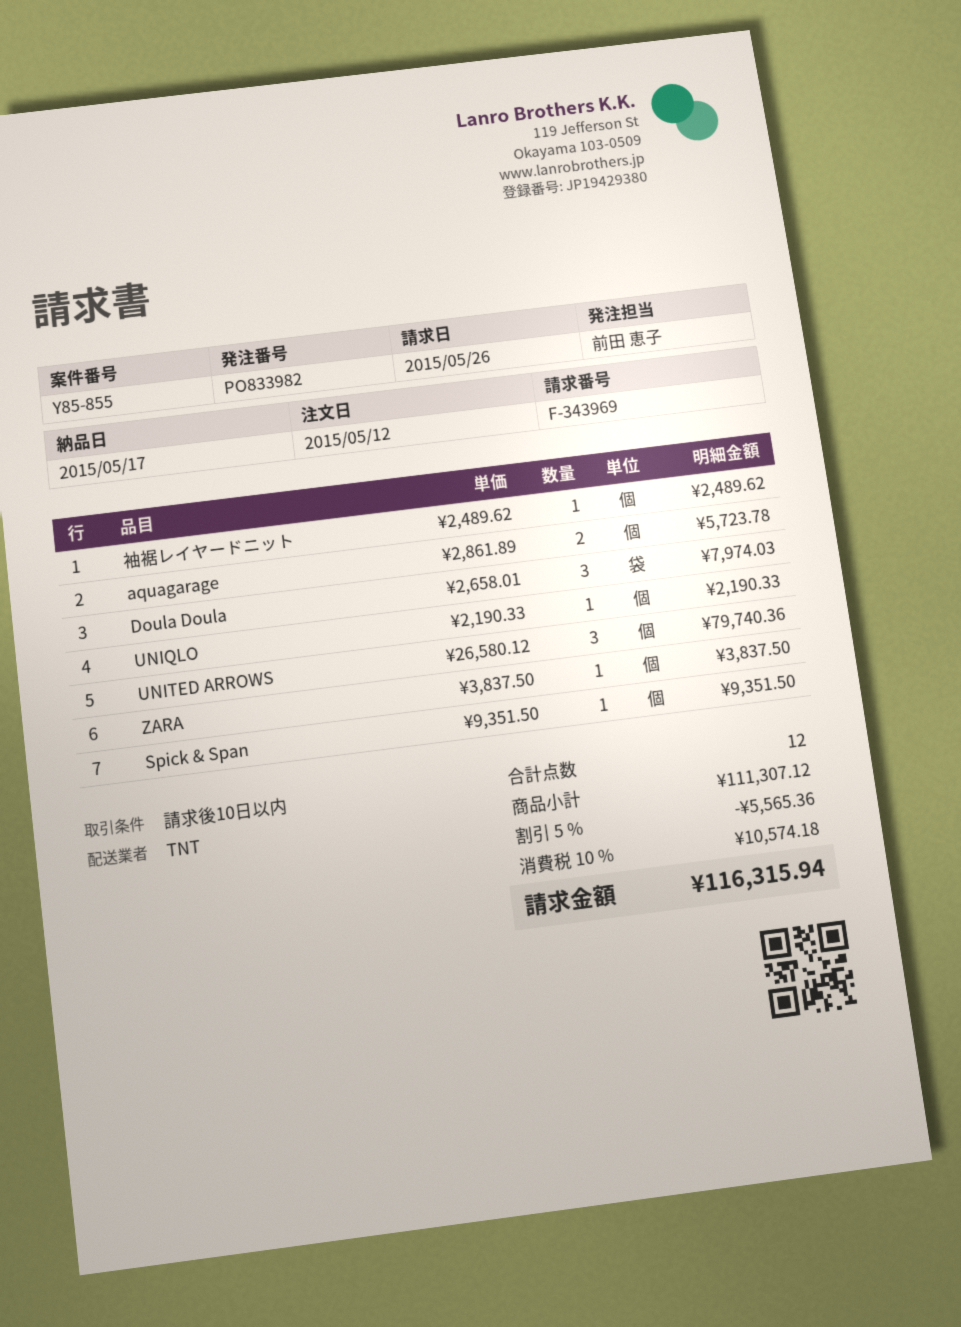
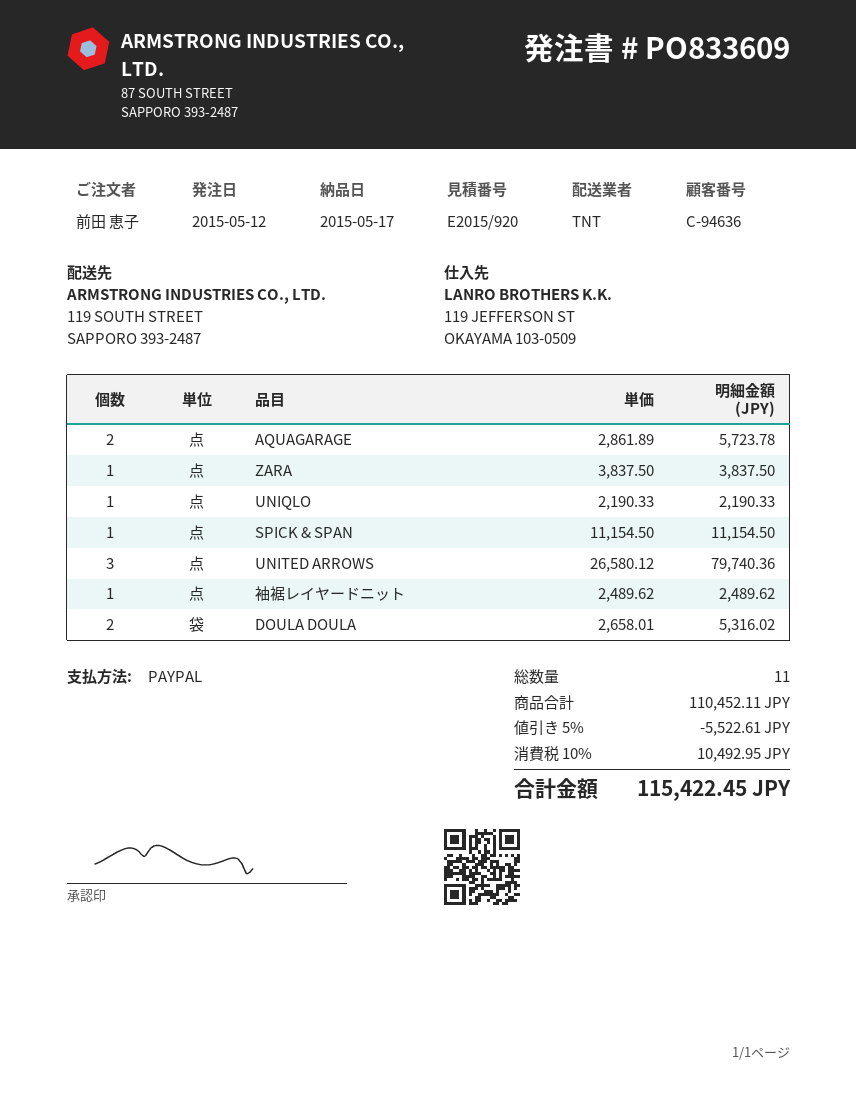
order number: PO833982 -> PO833609
Doula Doula: 3 x 2658.01 = 7974.03 -> 2 x 2658.01 = 5316.02
Spick & Span: 1 x 9351.50 = 9351.50 -> 1 x 11154.50 = 11154.50
total quantity: 12 -> 11
subtotal: 111307.12 -> 110452.11
discount: 5% = 5565.36 -> 5% = 5522.61
tax: 10% = 10574.18 -> 10% = 10492.95
total: 116315.94 -> 115422.45

